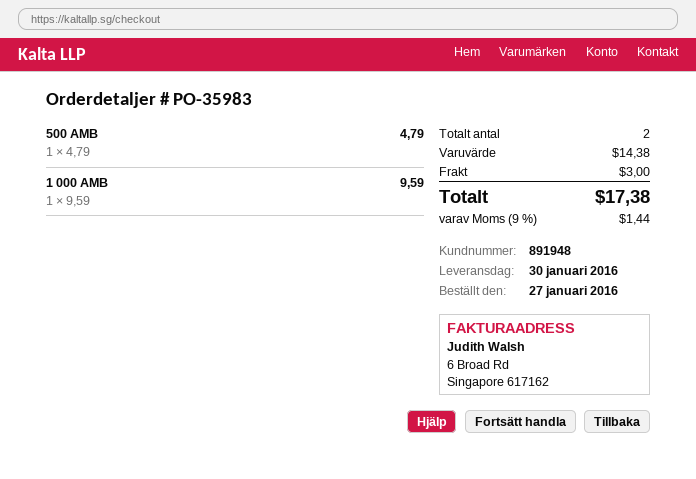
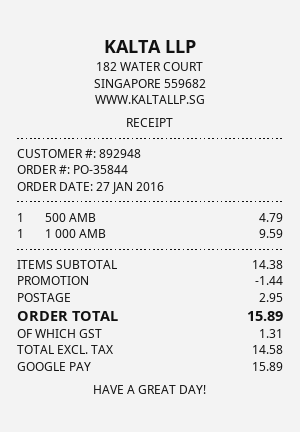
order number: PO-35983 -> PO-35844
customer number: 891948 -> 892948
discount: none -> 1.44
shipping: 3.00 -> 2.95
tax: 1.44 -> 1.31
total: 17.38 -> 15.89

